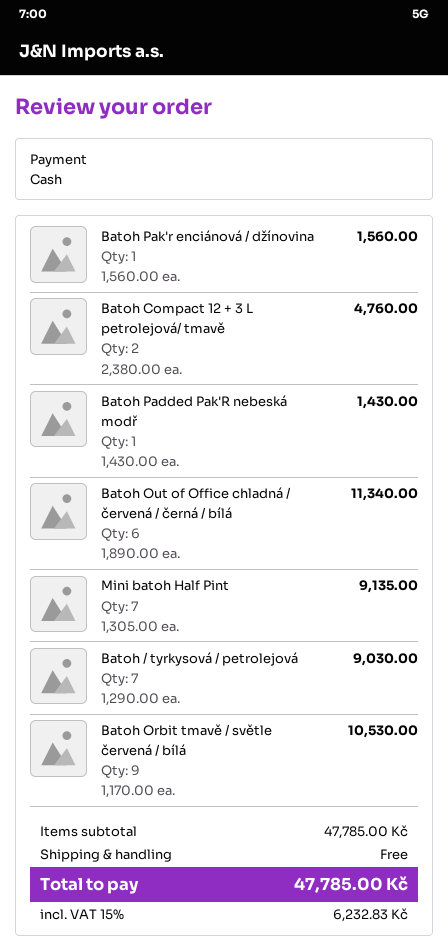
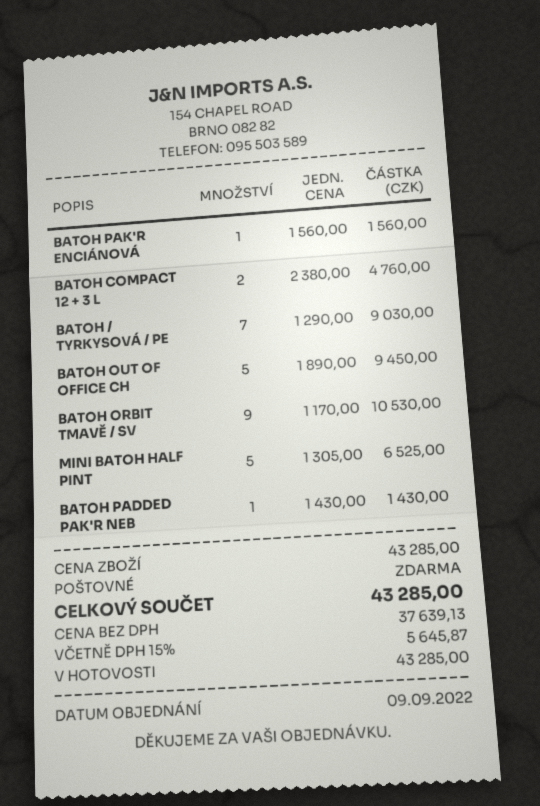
Batoh Out of Office chladná / červená / černá / bílá: 6 x 1890.00 = 11340.00 -> 5 x 1890.00 = 9450.00
Mini batoh Half Pint: 7 x 1305.00 = 9135.00 -> 5 x 1305.00 = 6525.00
subtotal: 47785.00 -> 43285.00
tax: 15% = 6232.83 -> 15% = 5645.87
total: 47785.00 -> 43285.00

